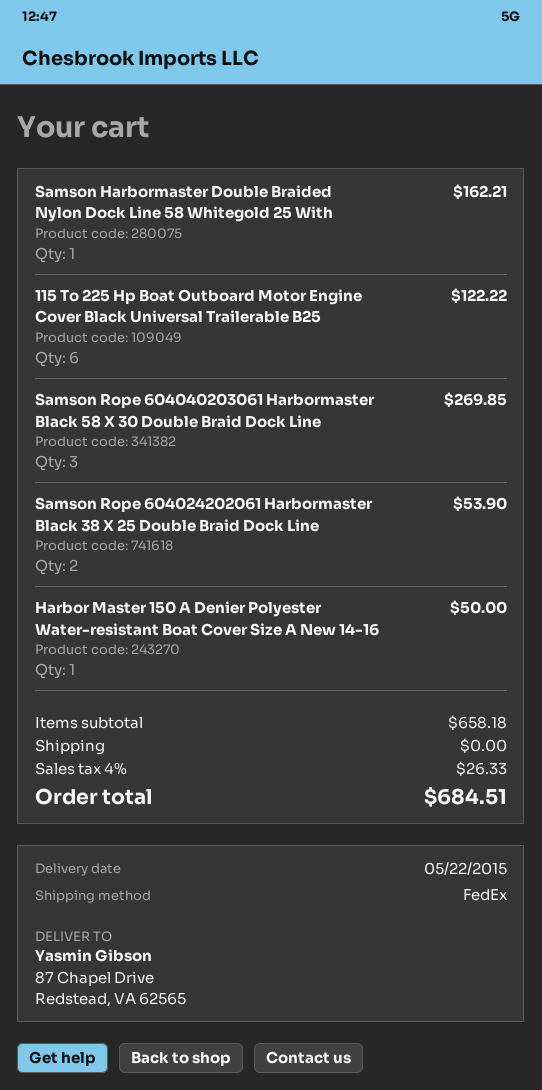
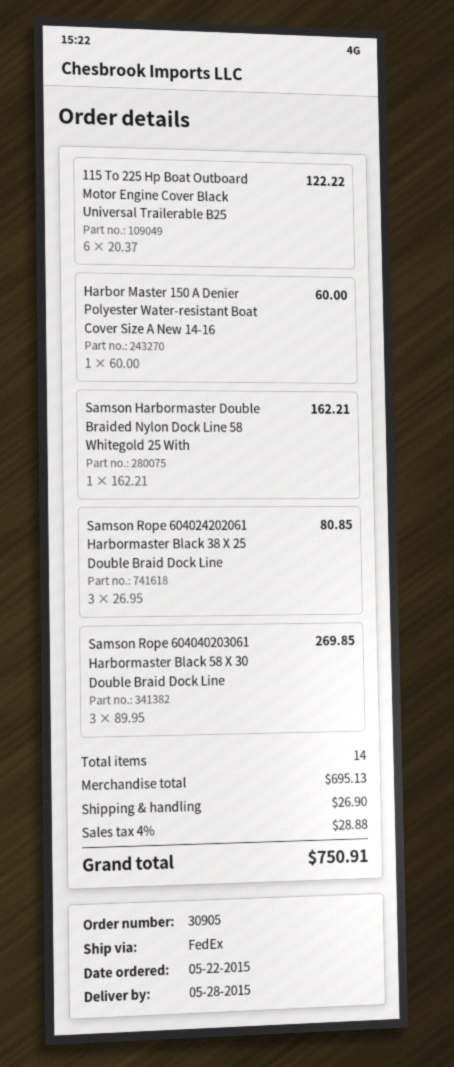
delivery date: 2015-05-22 -> 2015-05-28
Samson Rope 604024202061 Harbormaster Black 38 X 25 Double Braid Dock Line: 2 for 53.90 -> 3 for 80.85
Harbor Master 150 A Denier Polyester Water-resistant Boat Cover Size A New 14-16: 1 for 50.00 -> 1 for 60.00
subtotal: 658.18 -> 695.13
shipping: 0.00 -> 26.90
tax: 4% = 26.33 -> 4% = 28.88
total: 684.51 -> 750.91

